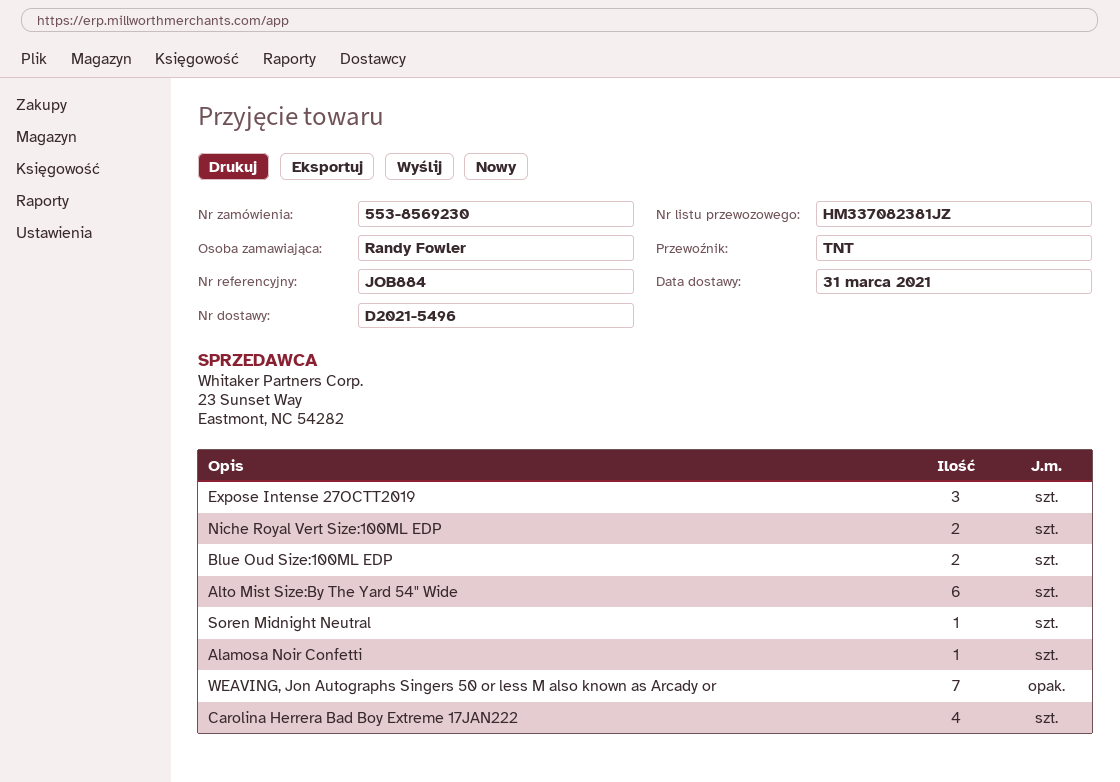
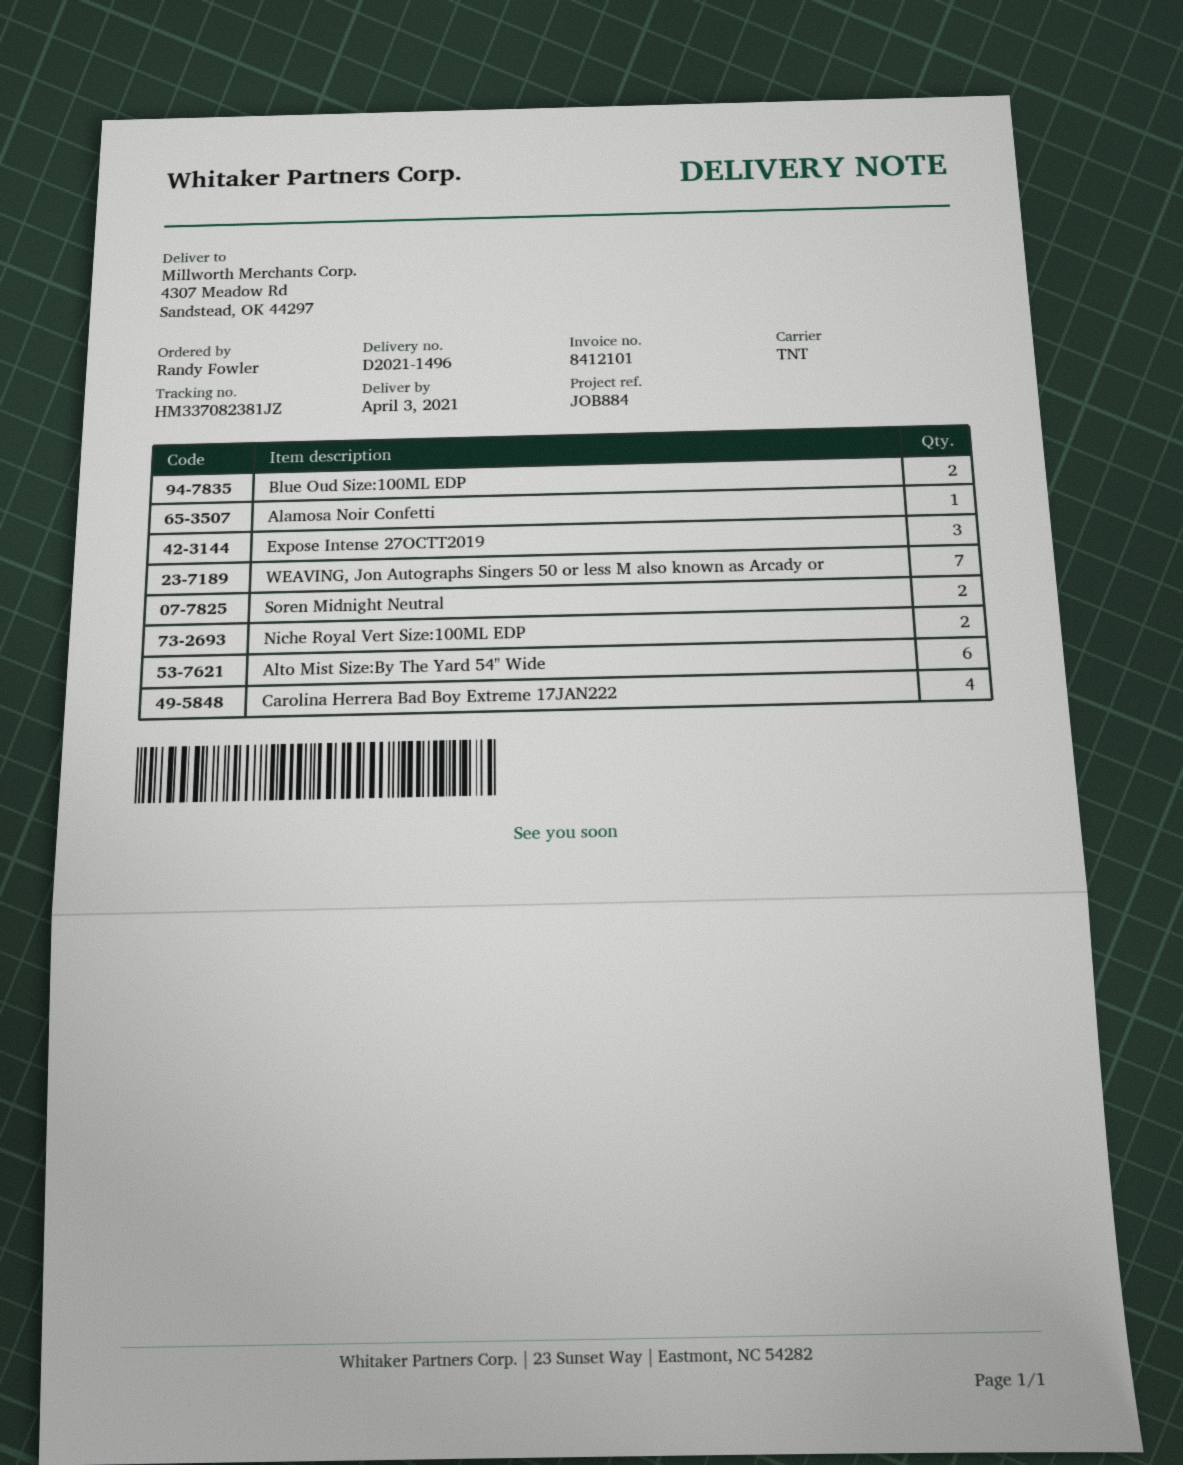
delivery note number: D2021-5496 -> D2021-1496
delivery date: 2021-03-31 -> 2021-04-03
Soren Midnight Neutral: 1 -> 2

